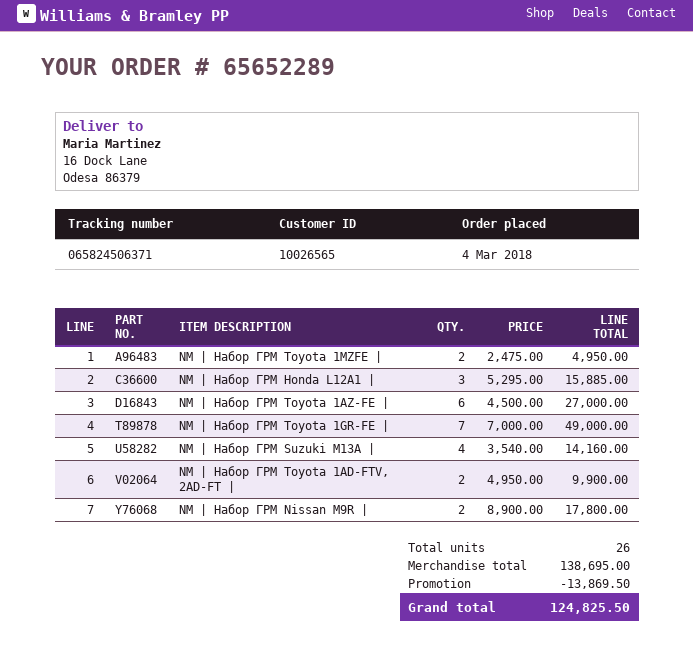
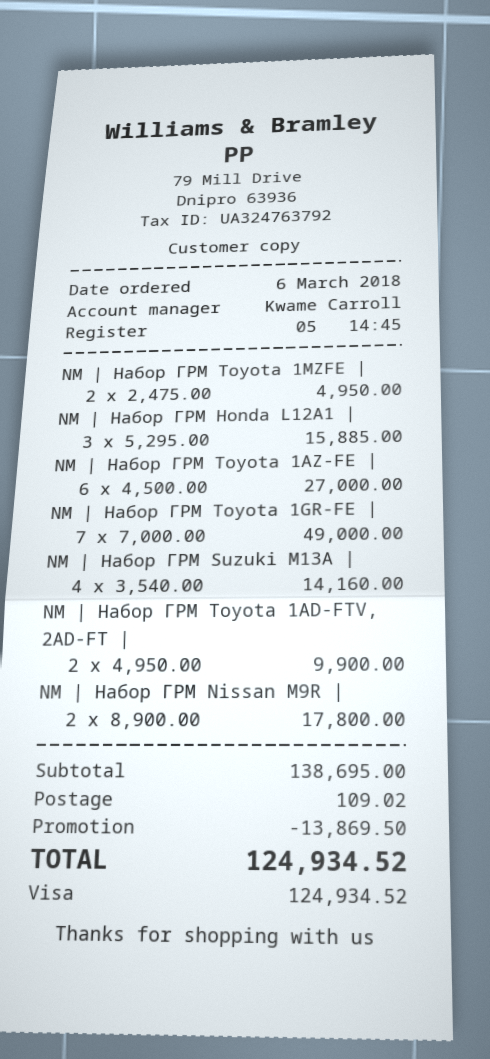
order date: 2018-03-04 -> 2018-03-06
shipping: none -> 109.02
total: 124825.50 -> 124934.52

